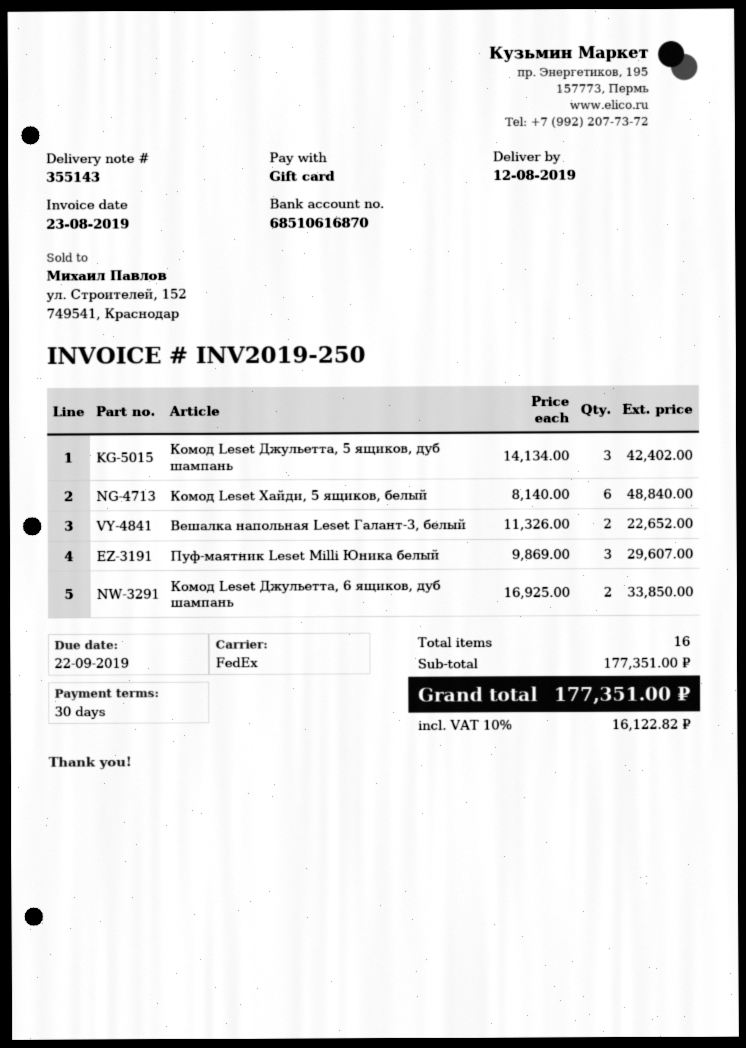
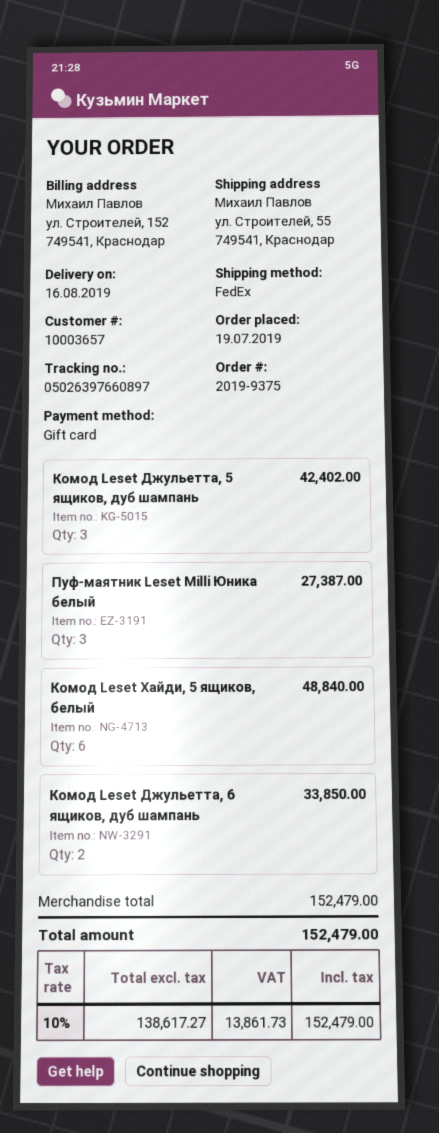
delivery date: 2019-08-12 -> 2019-08-16
Вешалка напольная Leset Галант-3, белый: 2 for 22652.00 -> none
Пуф-маятник Leset Milli Юника белый: 3 for 29607.00 -> 3 for 27387.00
subtotal: 177351.00 -> 152479.00
tax: 10% = 16122.82 -> 10% = 13861.73
total: 177351.00 -> 152479.00

